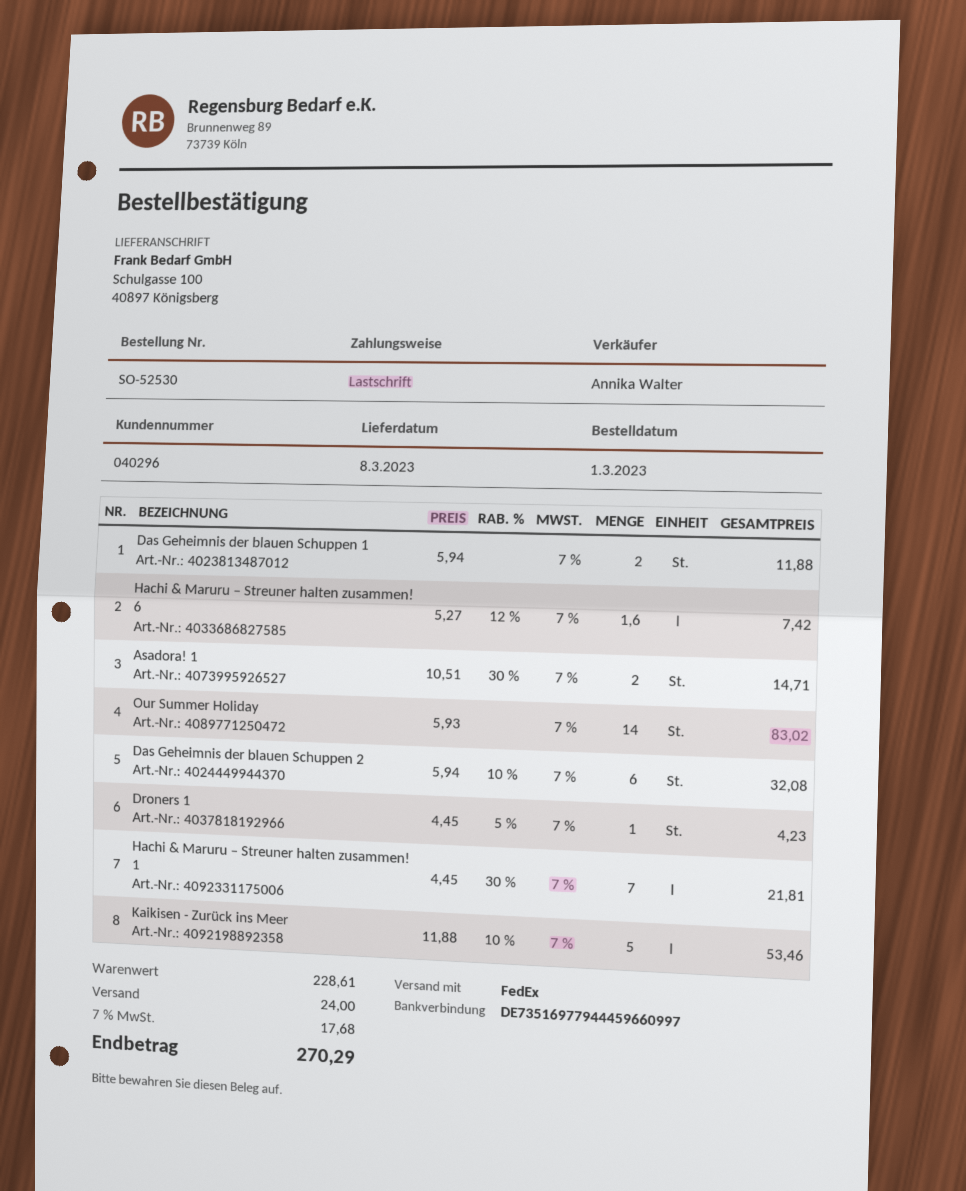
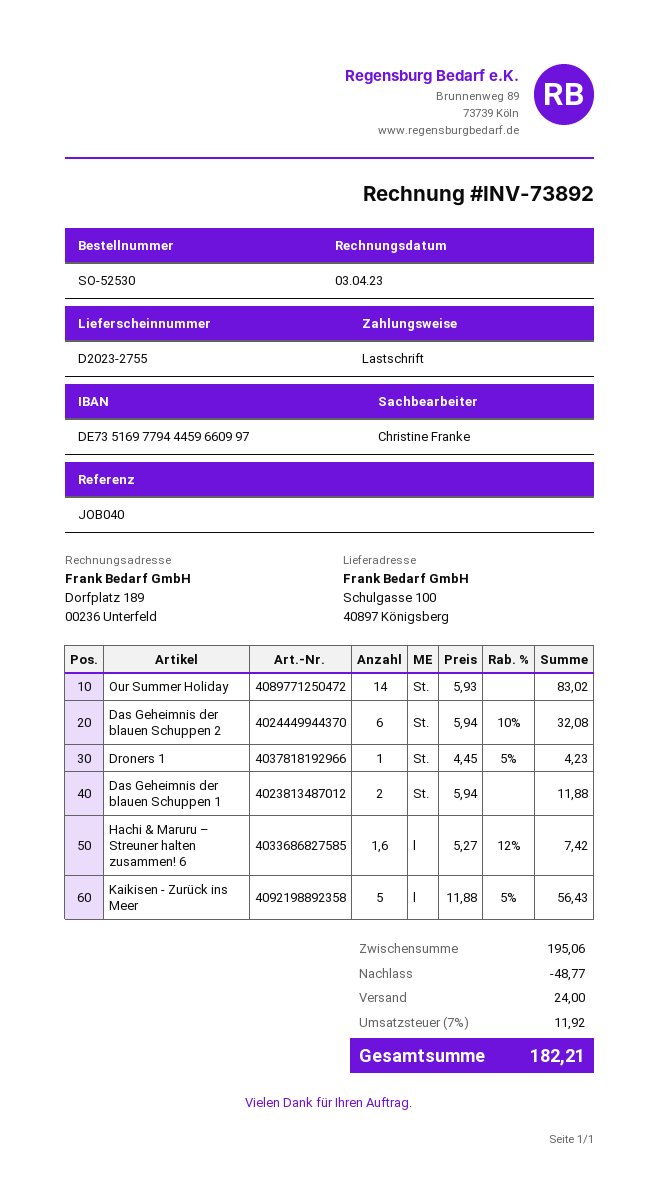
sales rep: Annika Walter -> Christine Franke
Asadora! 1: 2 x 10.51 - 30% = 14.71 -> none
Hachi & Maruru – Streuner halten zusammen! 1: 7 x 4.45 - 30% = 21.81 -> none
Kaikisen - Zurück ins Meer: 5 x 11.88 - 10% = 53.46 -> 5 x 11.88 - 5% = 56.43
subtotal: 228.61 -> 195.06
discount: none -> 48.77
tax: 7% = 17.68 -> 7% = 11.92
total: 270.29 -> 182.21

